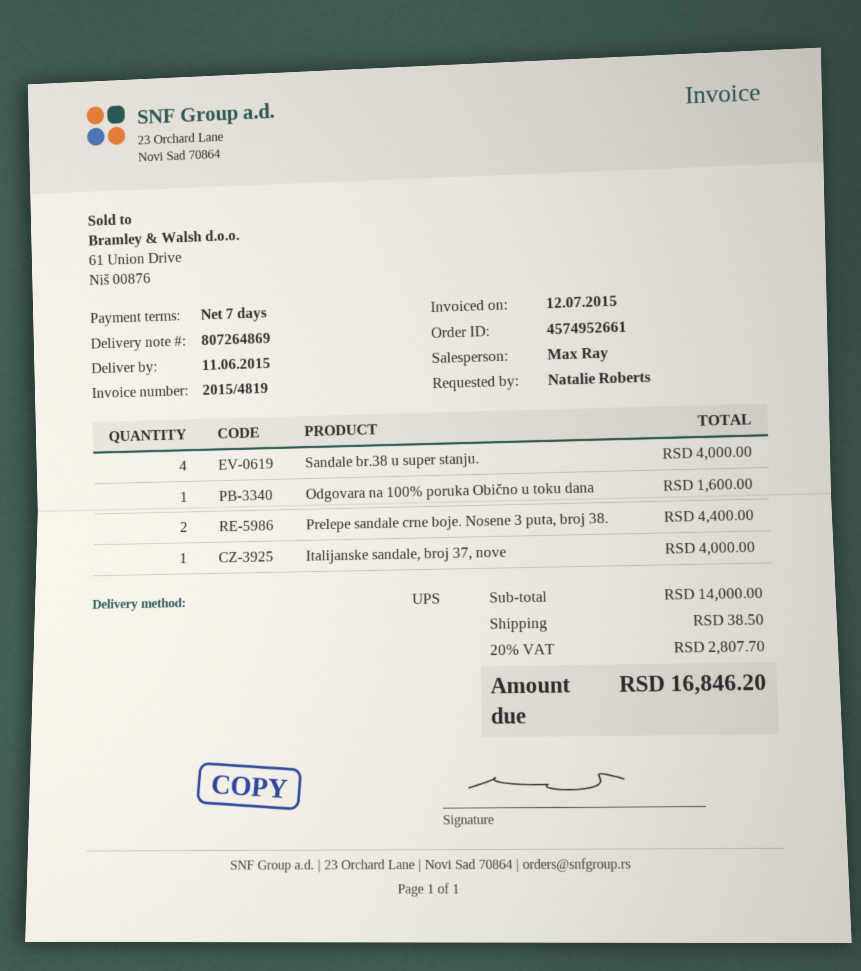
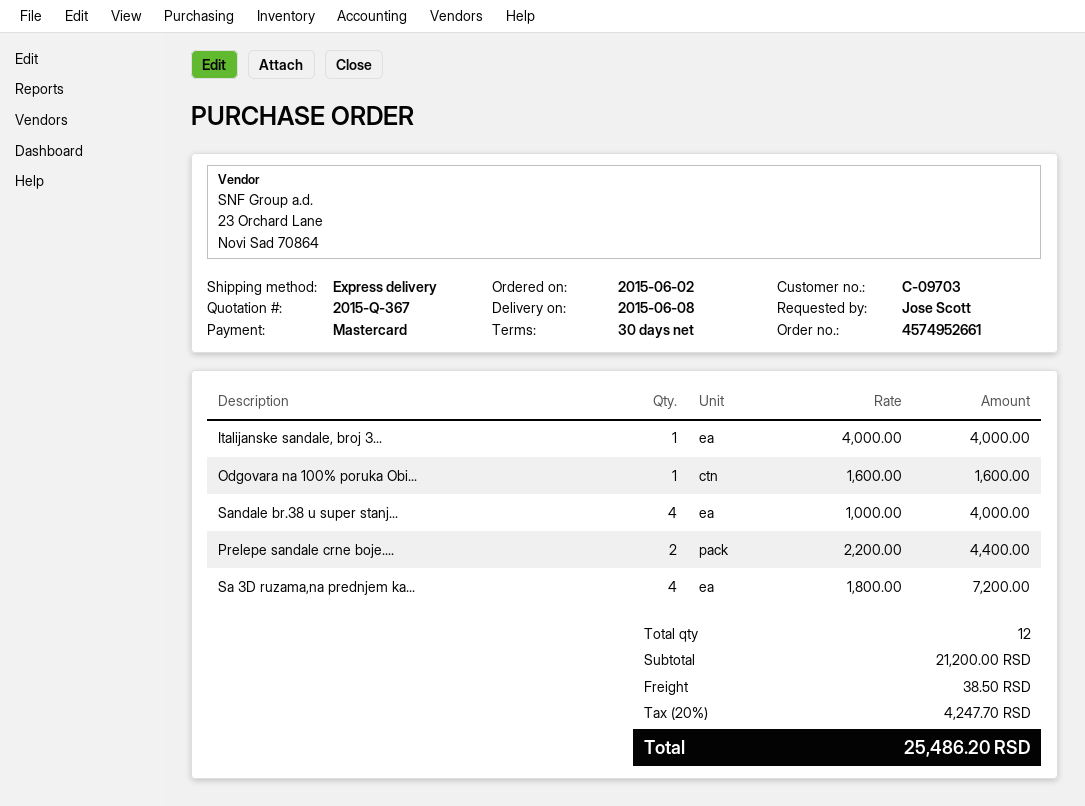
delivery date: 2015-06-11 -> 2015-06-08
payment terms: 7 days -> 30 days
ordered by: Natalie Roberts -> Jose Scott
shipping method: UPS -> express
Sa 3D ruzama,na prednjem ka...: none -> 4 for 7200.00
subtotal: 14000.00 -> 21200.00
tax: 20% = 2807.70 -> 20% = 4247.70
total: 16846.20 -> 25486.20

